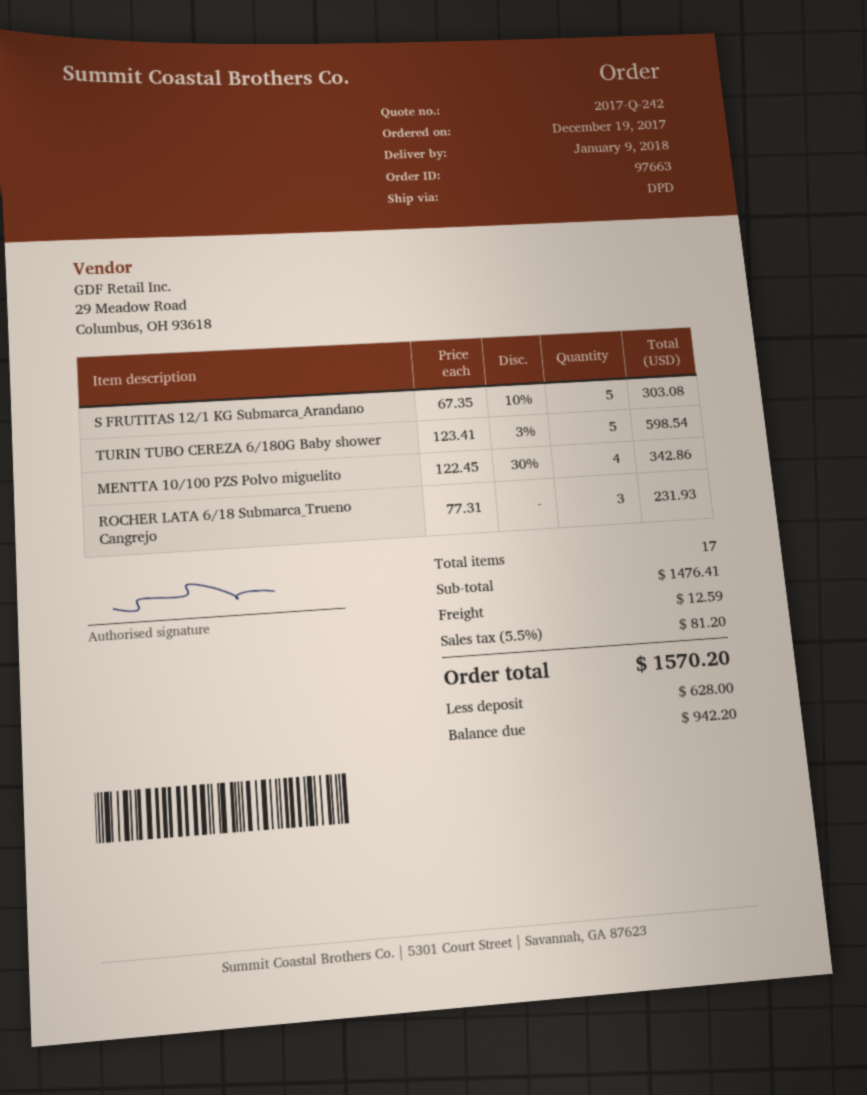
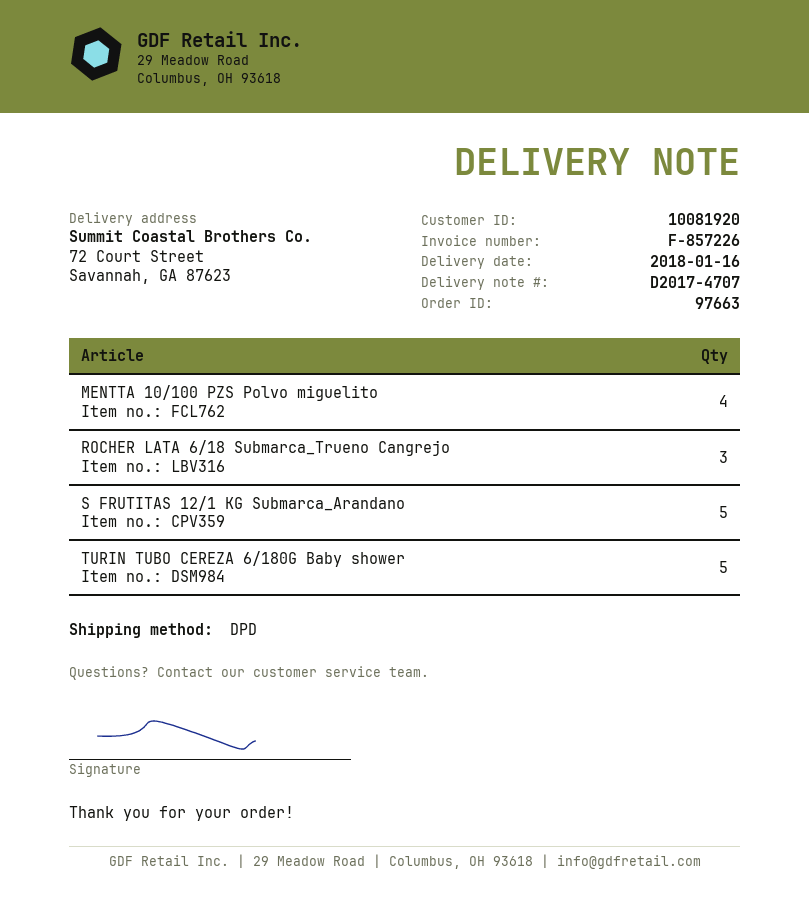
delivery date: 2018-01-09 -> 2018-01-16

